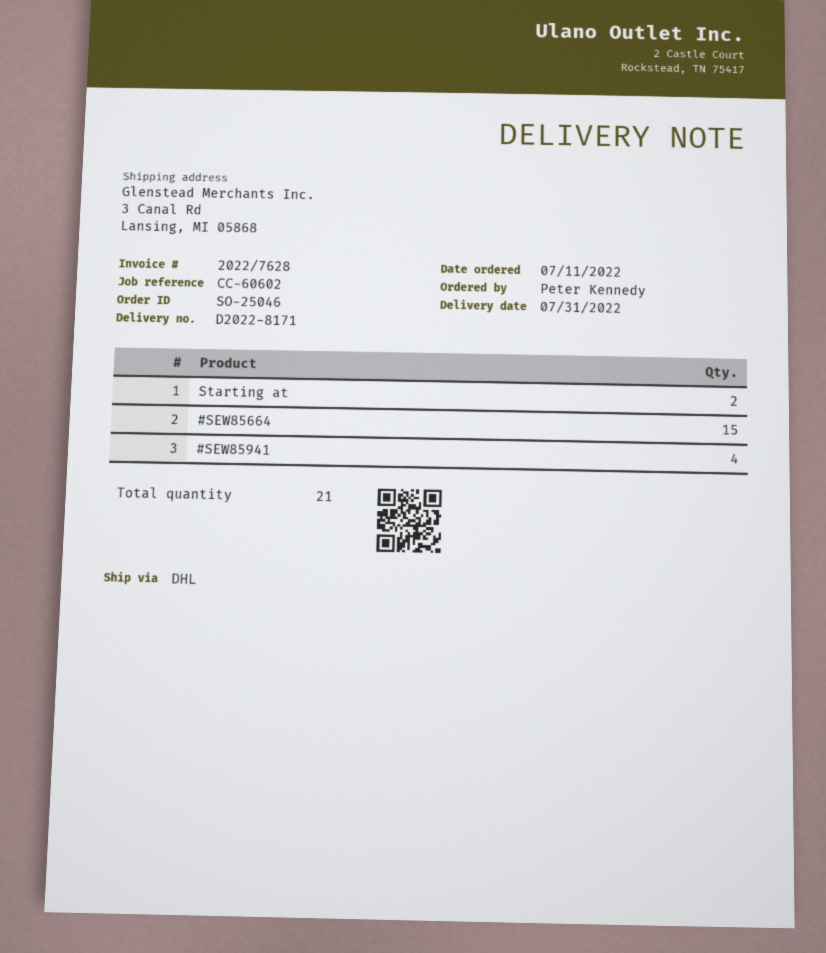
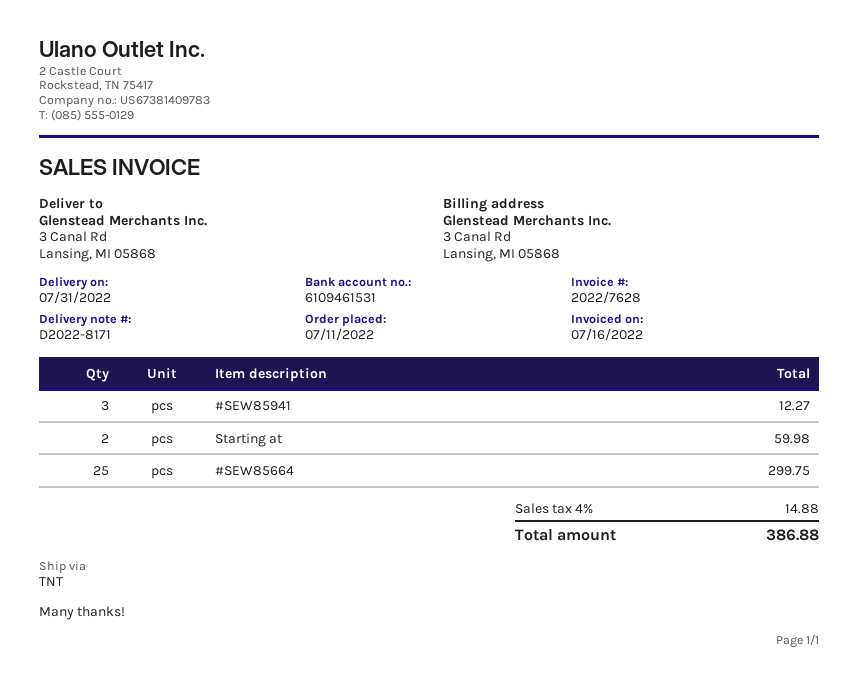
shipping method: DHL -> TNT
#SEW85664: 15 -> 25
#SEW85941: 4 -> 3

